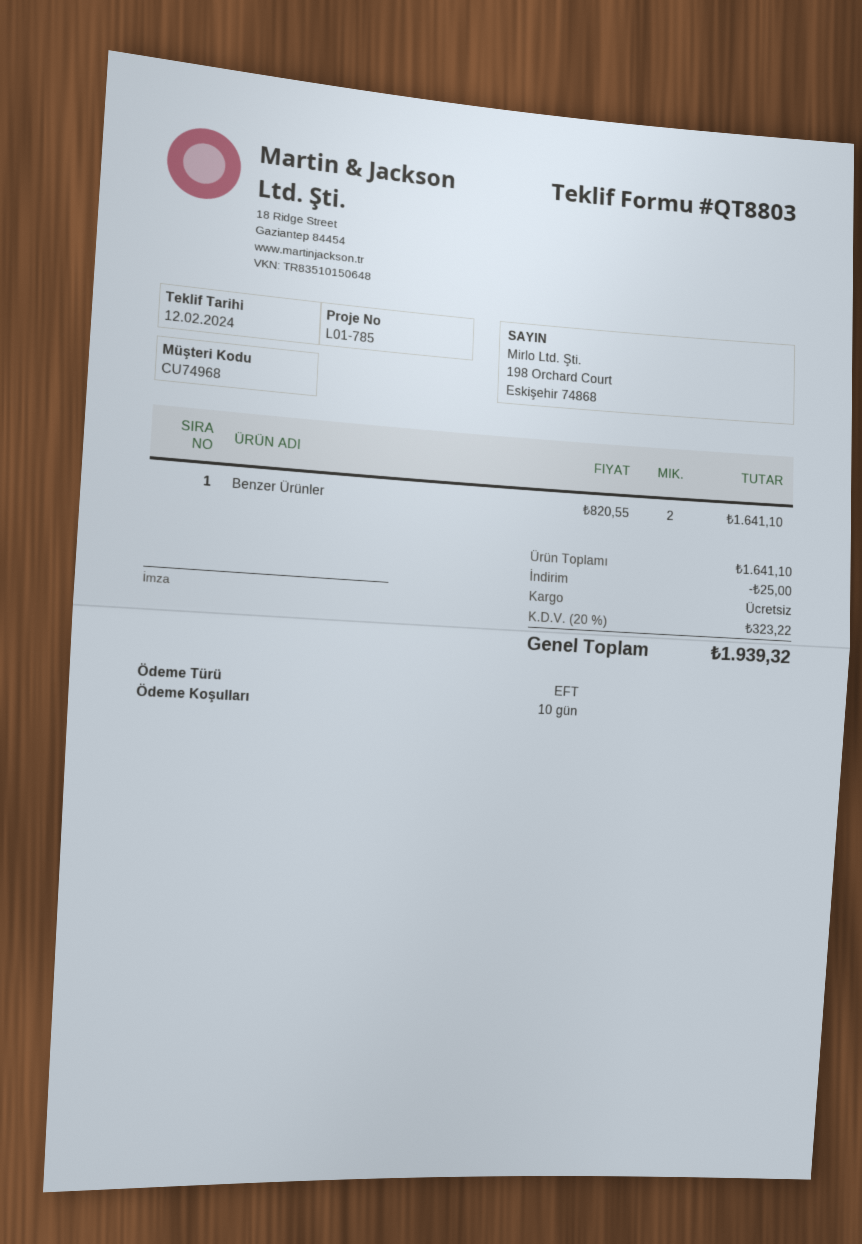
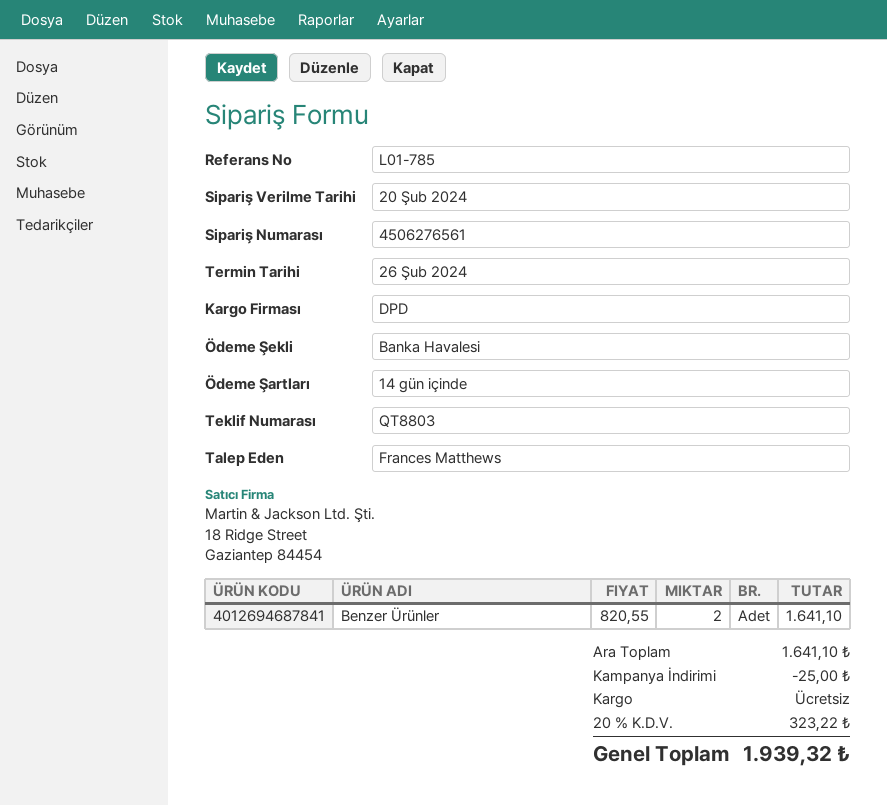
payment terms: 10 days -> 14 days

